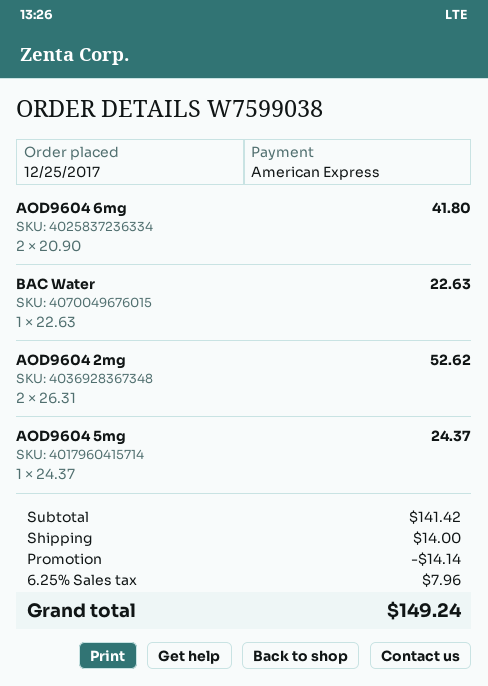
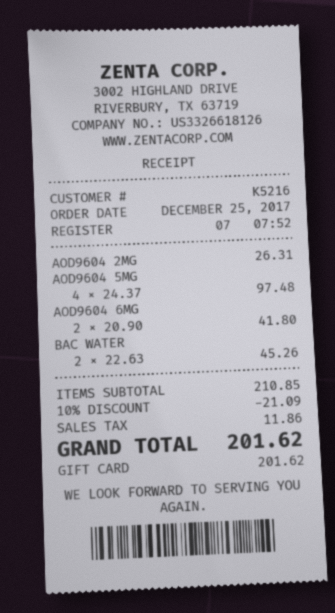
payment method: American Express -> gift card
BAC Water: 1 x 22.63 = 22.63 -> 2 x 22.63 = 45.26
AOD9604 2mg: 2 x 26.31 = 52.62 -> 1 x 26.31 = 26.31
AOD9604 5mg: 1 x 24.37 = 24.37 -> 4 x 24.37 = 97.48
subtotal: 141.42 -> 210.85
discount: 14.14 -> 21.09
shipping: 14.00 -> none
tax: 7.96 -> 11.86
total: 149.24 -> 201.62

